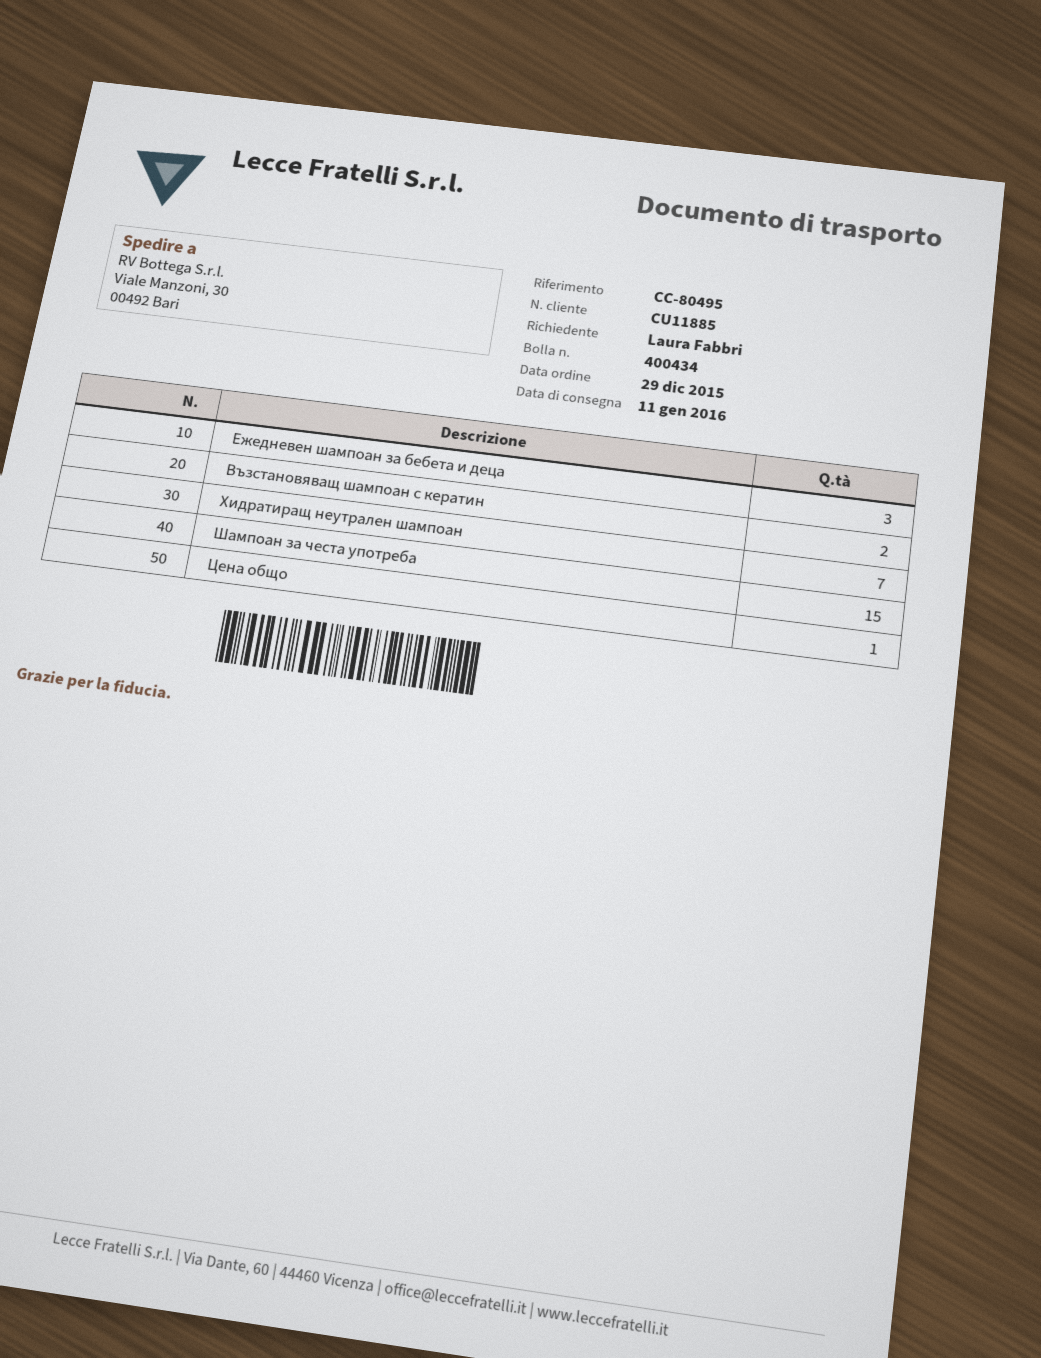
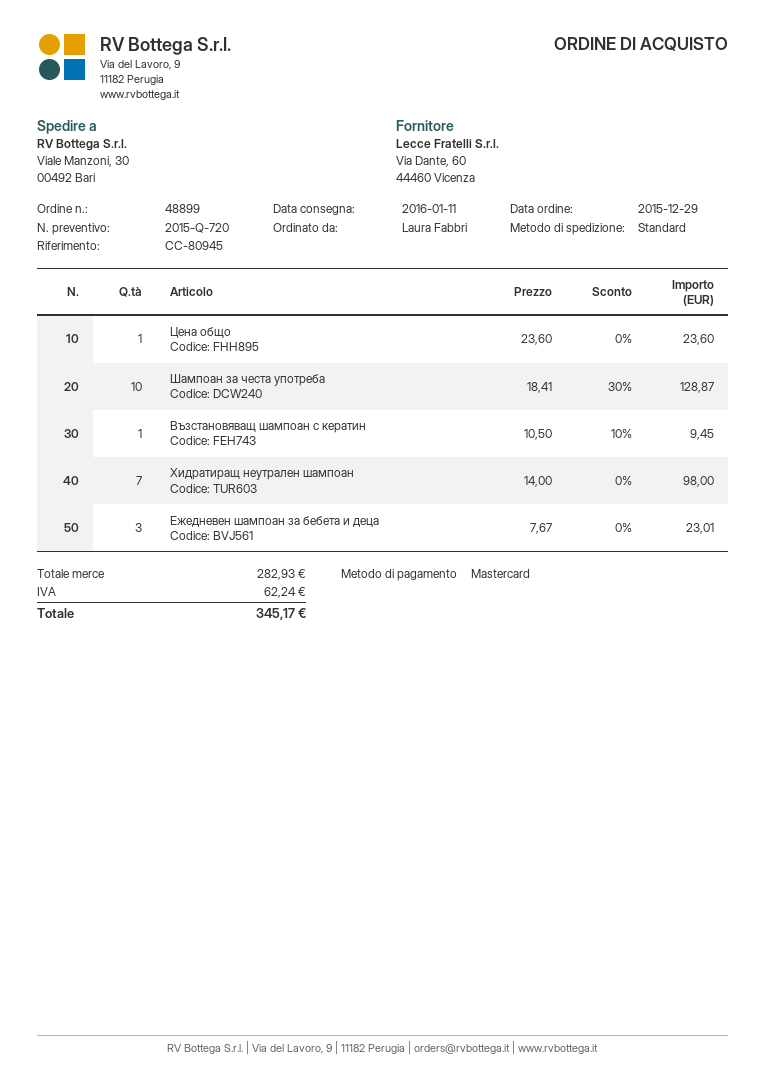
reference: CC-80495 -> CC-80945
Възстановяващ шампоан с кератин: 2 -> 1
Шампоан за честа употреба: 15 -> 10

